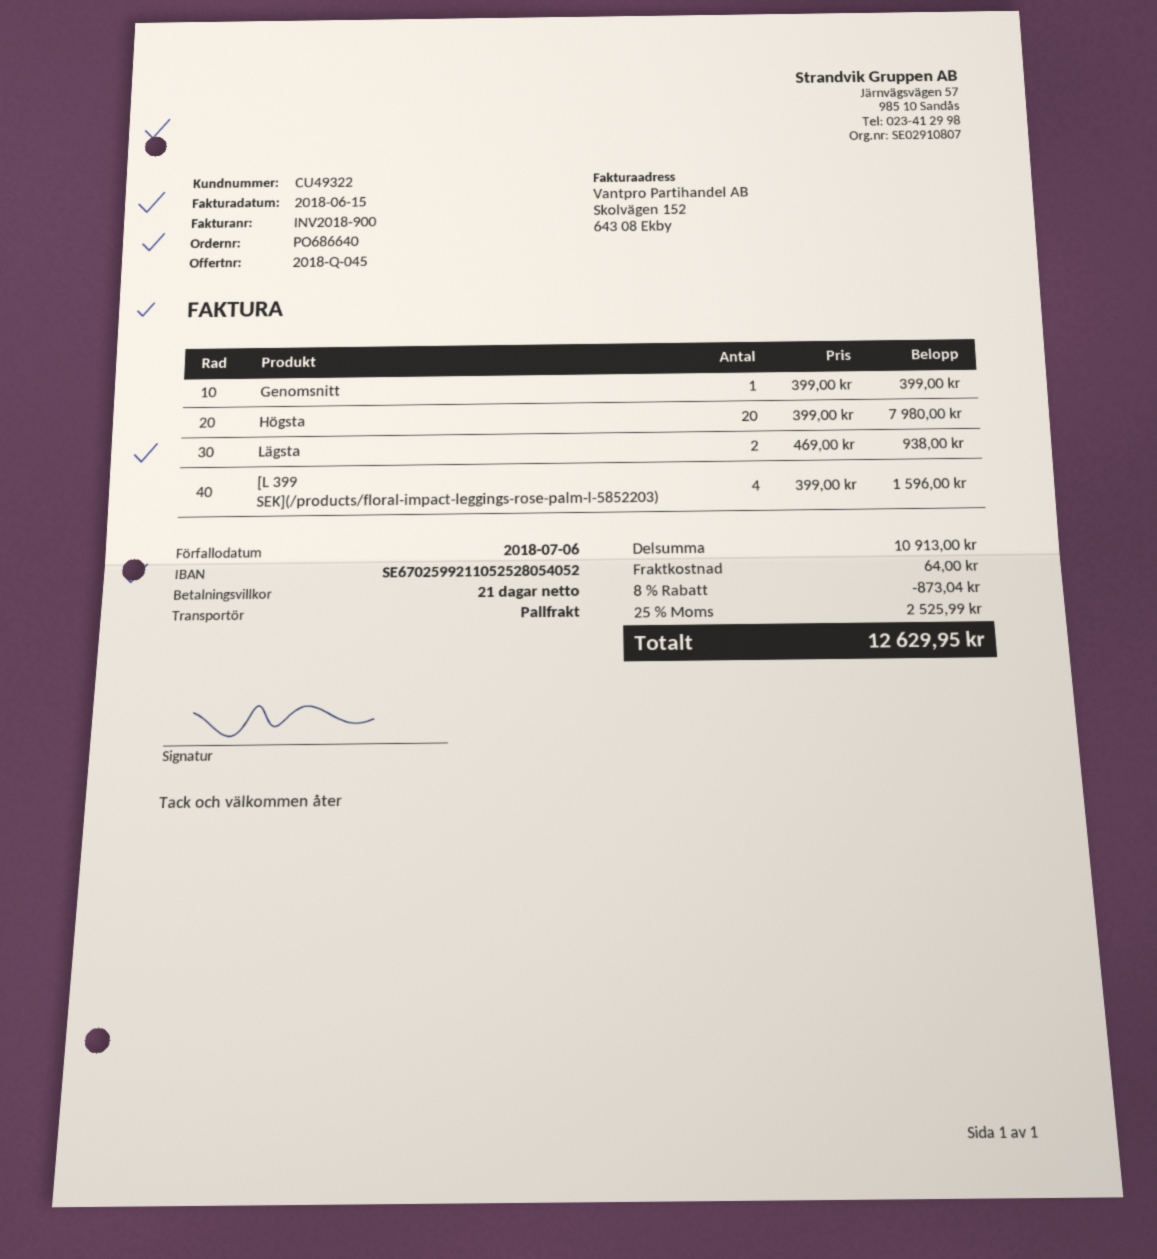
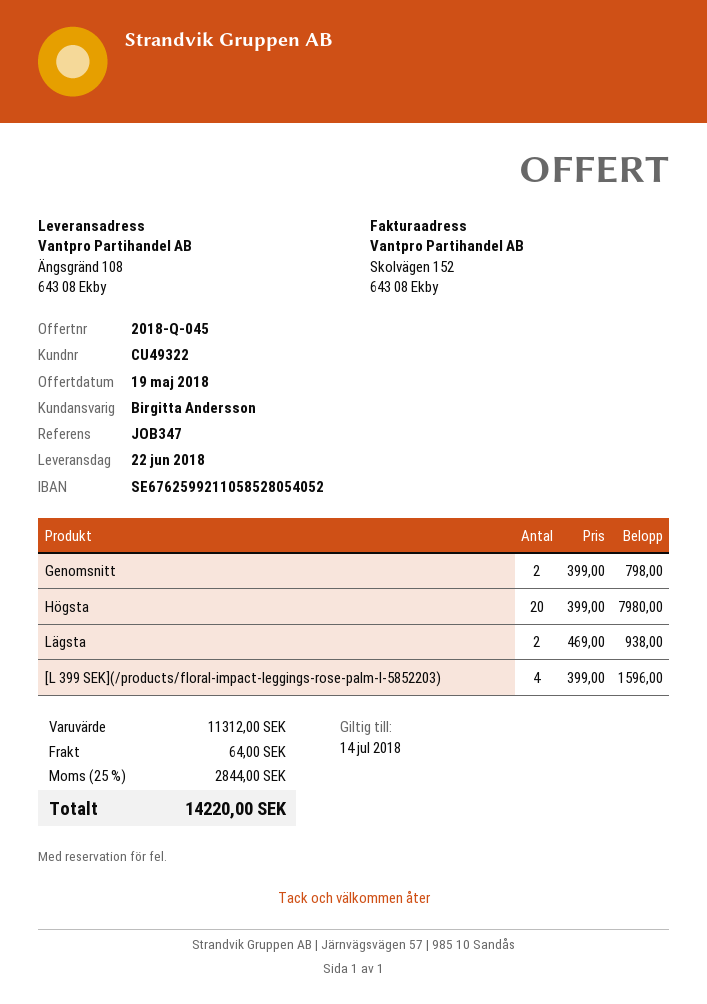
bank account: SE6702599211052528054052 -> SE6762599211058528054052
Genomsnitt: 1 x 399.00 = 399.00 -> 2 x 399.00 = 798.00
subtotal: 10913.00 -> 11312.00
discount: 8% = 873.04 -> none
tax: 25% = 2525.99 -> 25% = 2844.00
total: 12629.95 -> 14220.00

